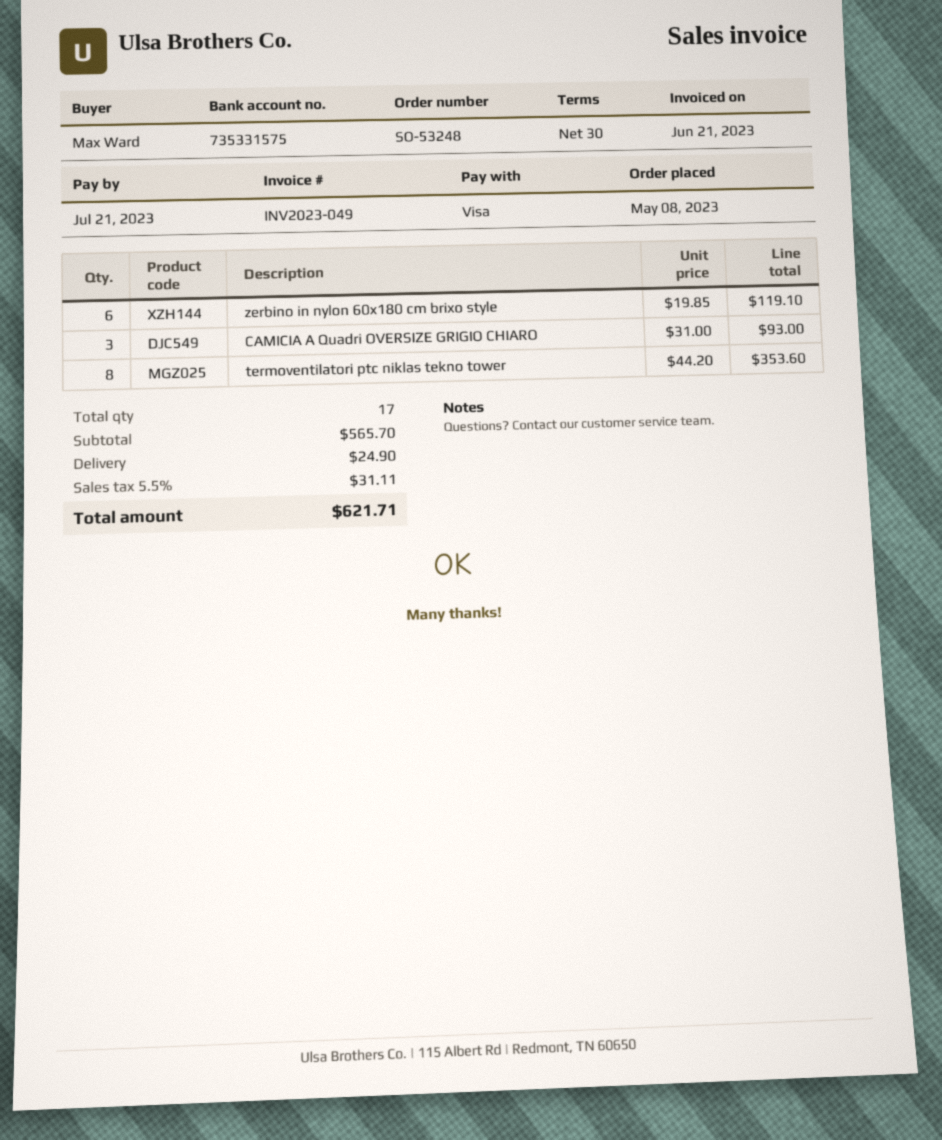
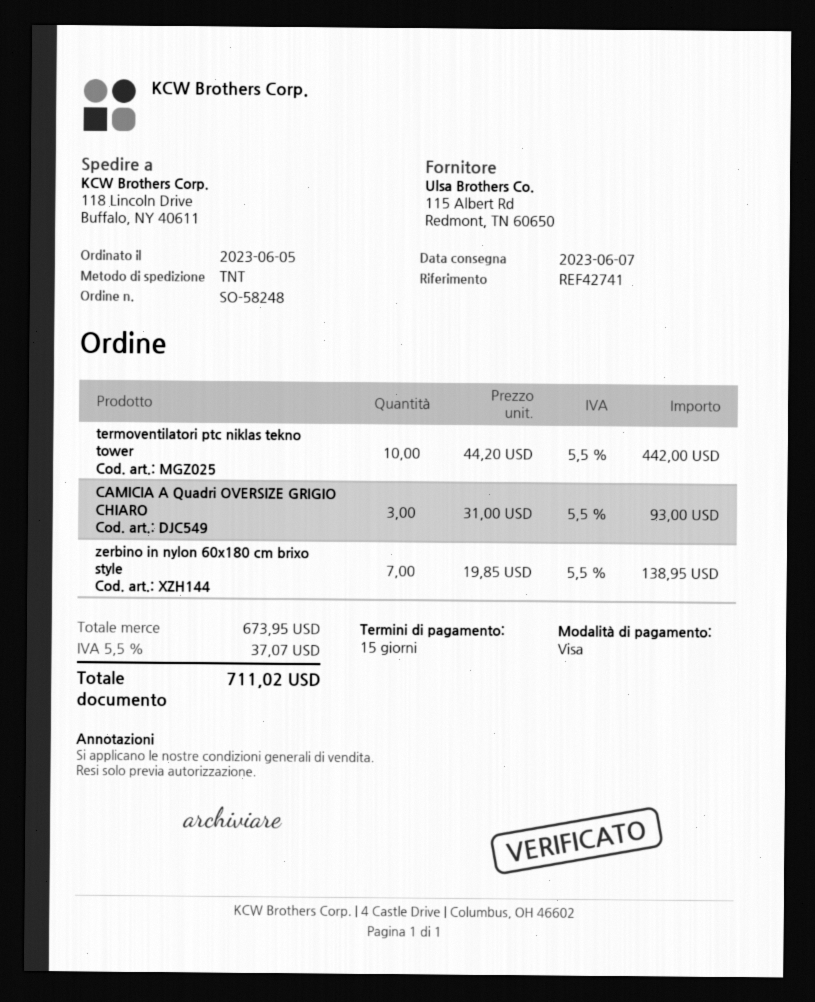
order number: SO-53248 -> SO-58248
order date: 2023-05-08 -> 2023-06-05
payment terms: 30 days -> 15 days
zerbino in nylon 60x180 cm brixo style: 6 x 19.85 = 119.10 -> 7 x 19.85 = 138.95
termoventilatori ptc niklas tekno tower: 8 x 44.20 = 353.60 -> 10 x 44.20 = 442.00
subtotal: 565.70 -> 673.95
shipping: 24.90 -> none
tax: 5.5% = 31.11 -> 5.5% = 37.07
total: 621.71 -> 711.02

